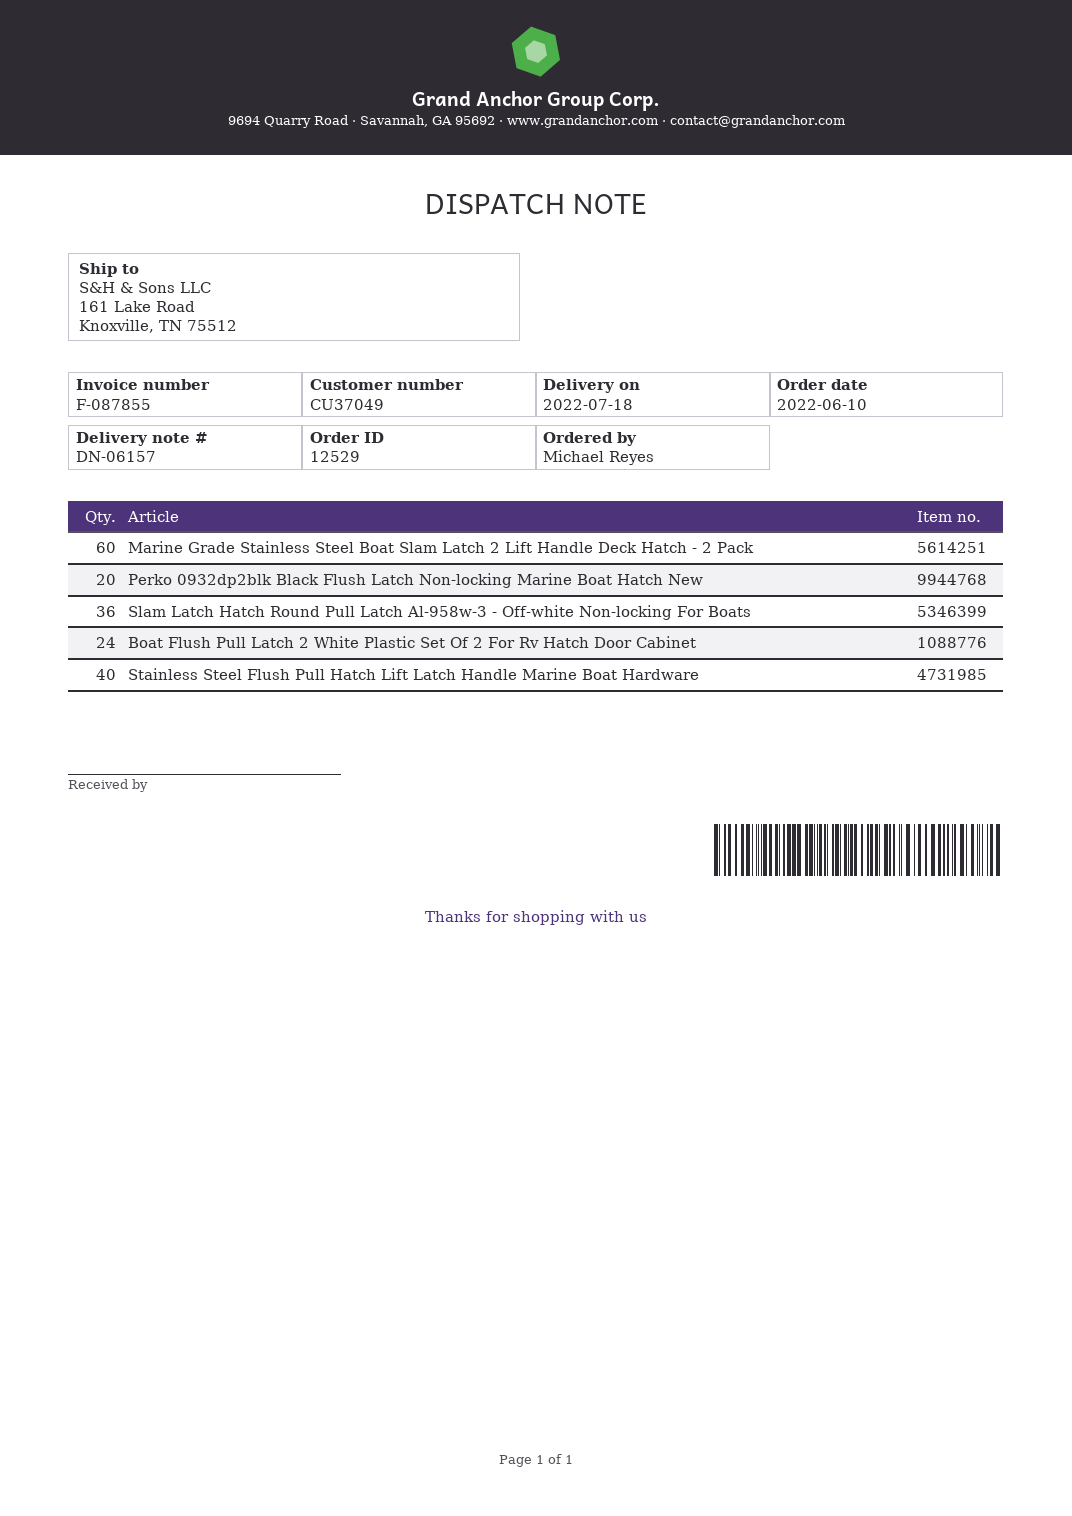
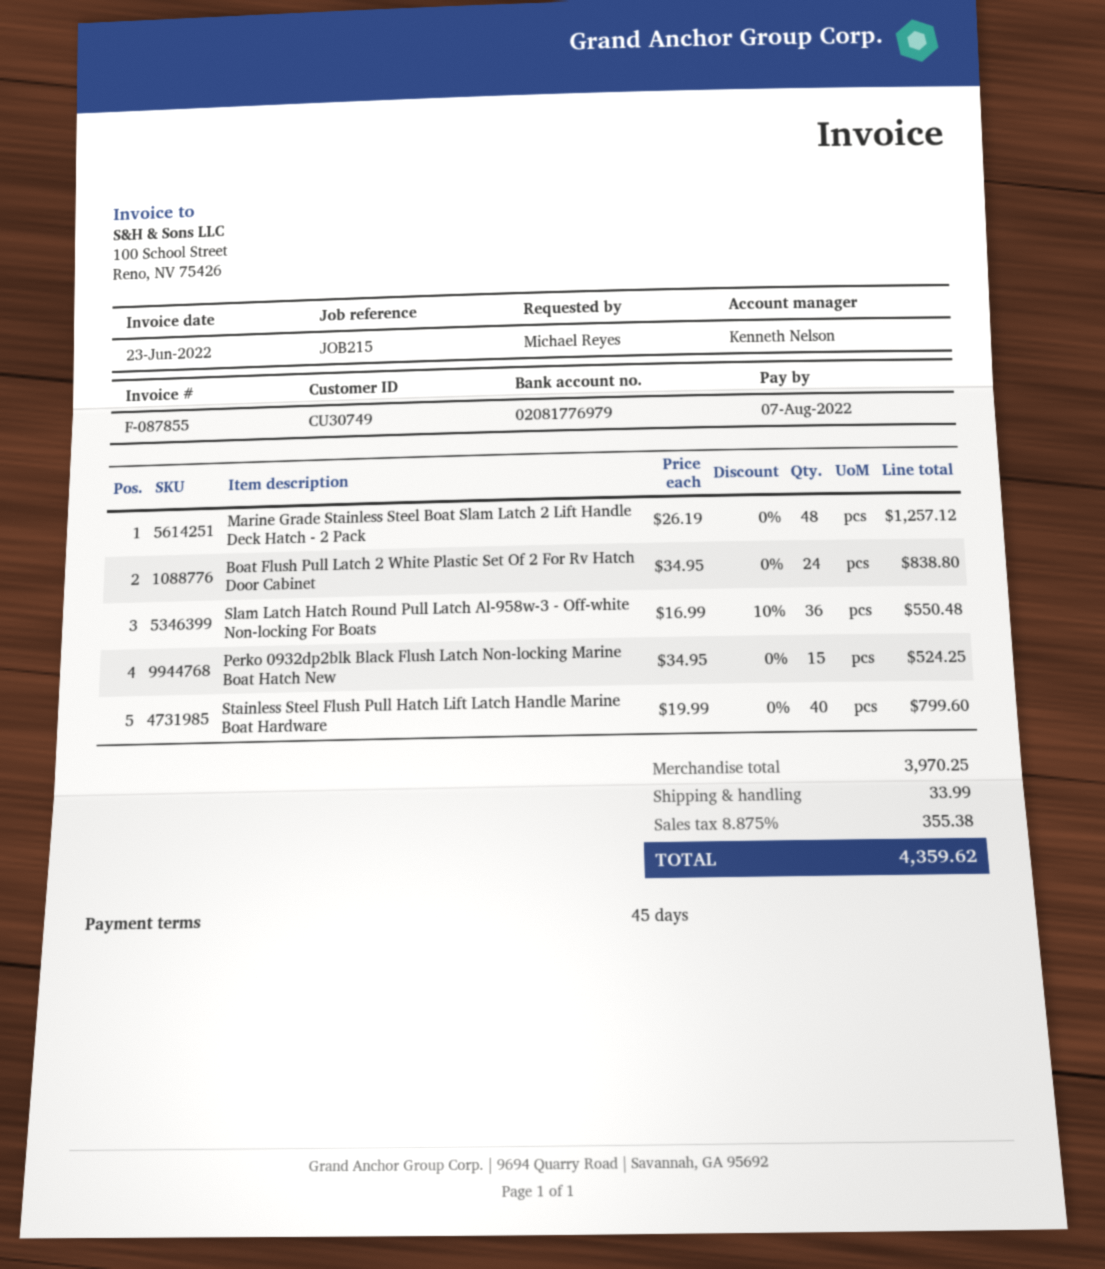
customer number: CU37049 -> CU30749
Marine Grade Stainless Steel Boat Slam Latch 2 Lift Handle Deck Hatch - 2 Pack: 60 -> 48
Perko 0932dp2blk Black Flush Latch Non-locking Marine Boat Hatch New: 20 -> 15

